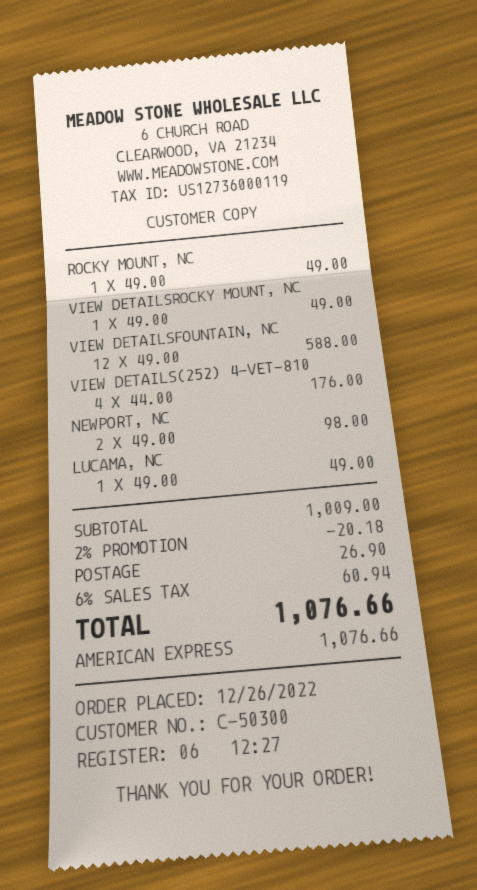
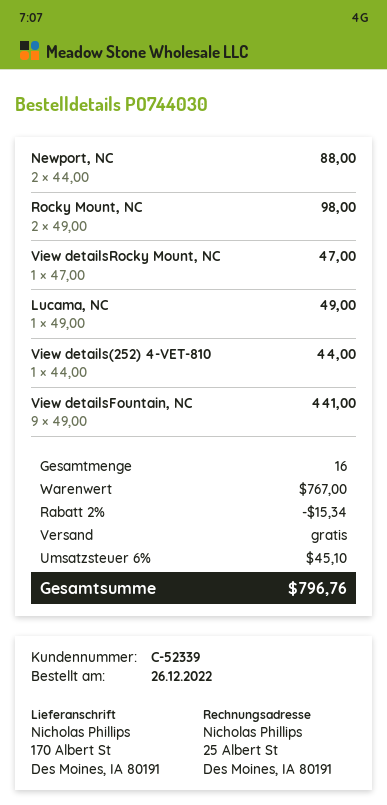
customer number: C-50300 -> C-52339
ROCKY MOUNT, NC: 1 x 49.00 = 49.00 -> 2 x 49.00 = 98.00
VIEW DETAILSROCKY MOUNT, NC: 1 x 49.00 = 49.00 -> 1 x 47.00 = 47.00
VIEW DETAILSFOUNTAIN, NC: 12 x 49.00 = 588.00 -> 9 x 49.00 = 441.00
VIEW DETAILS(252) 4-VET-810: 4 x 44.00 = 176.00 -> 1 x 44.00 = 44.00
NEWPORT, NC: 2 x 49.00 = 98.00 -> 2 x 44.00 = 88.00
subtotal: 1009.00 -> 767.00
discount: 2% = 20.18 -> 2% = 15.34
shipping: 26.90 -> 0.00
tax: 6% = 60.94 -> 6% = 45.10
total: 1076.66 -> 796.76

